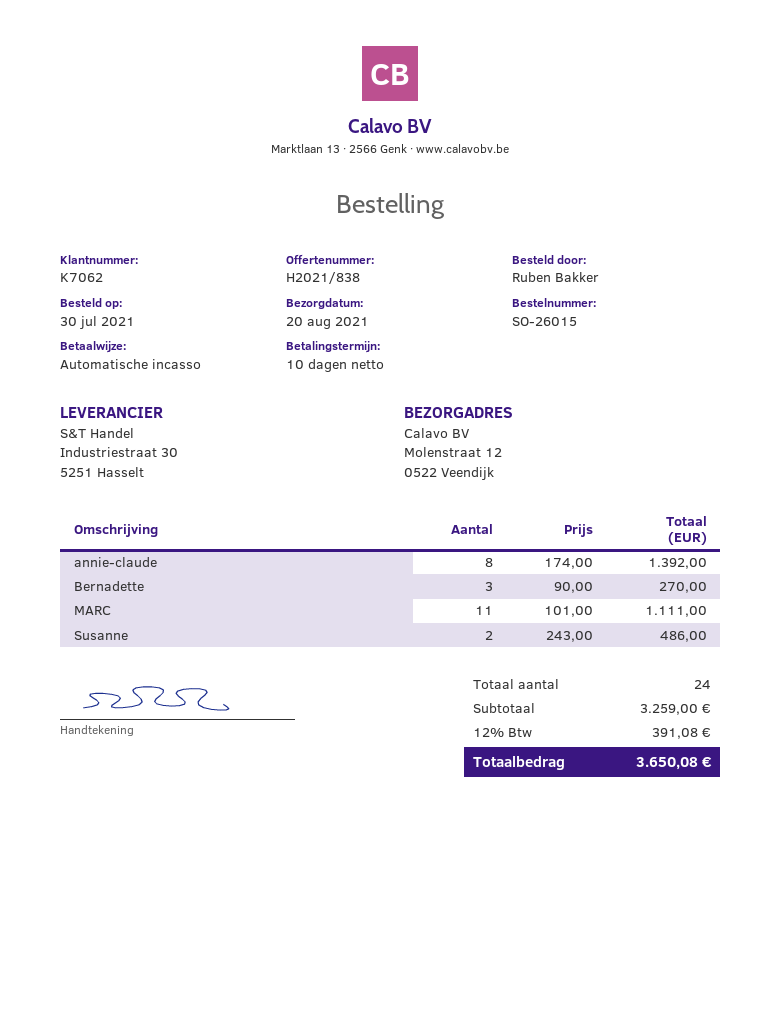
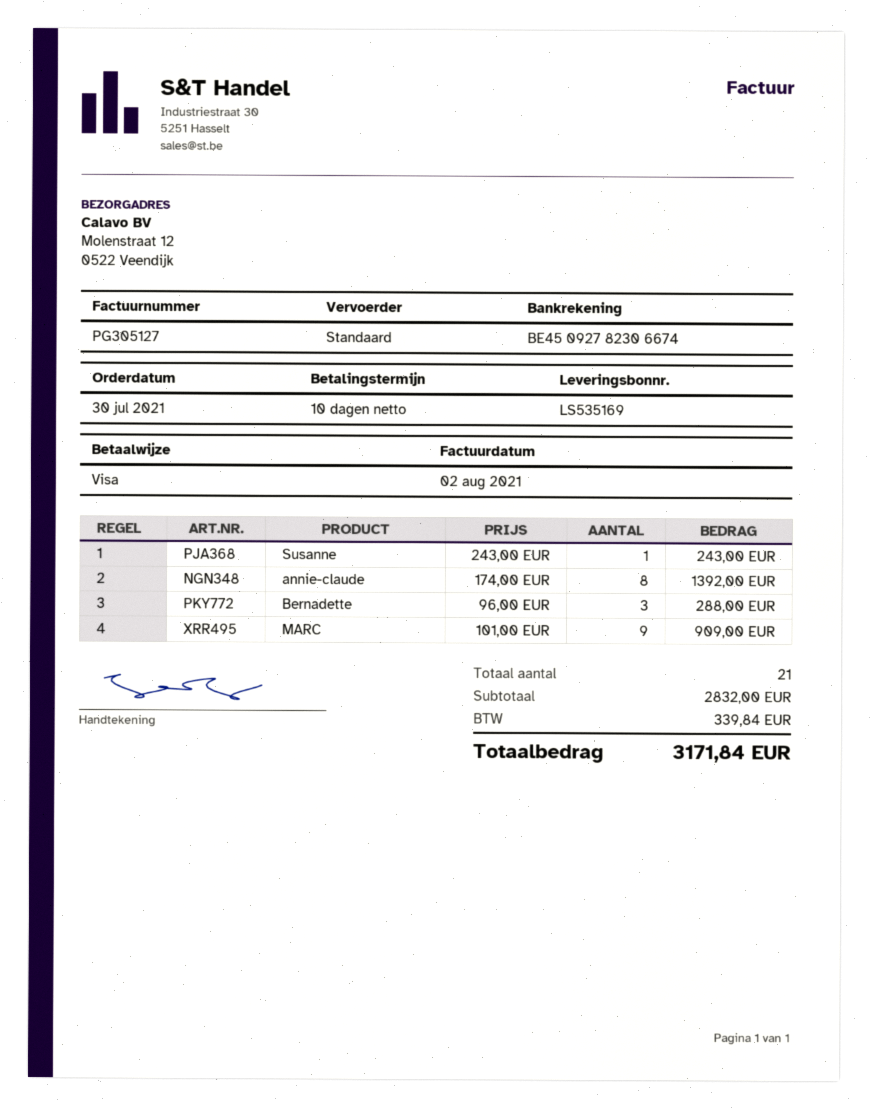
payment method: direct debit -> Visa
Bernadette: 3 x 90.00 = 270.00 -> 3 x 96.00 = 288.00
MARC: 11 x 101.00 = 1111.00 -> 9 x 101.00 = 909.00
Susanne: 2 x 243.00 = 486.00 -> 1 x 243.00 = 243.00
total quantity: 24 -> 21
subtotal: 3259.00 -> 2832.00
tax: 391.08 -> 339.84
total: 3650.08 -> 3171.84

